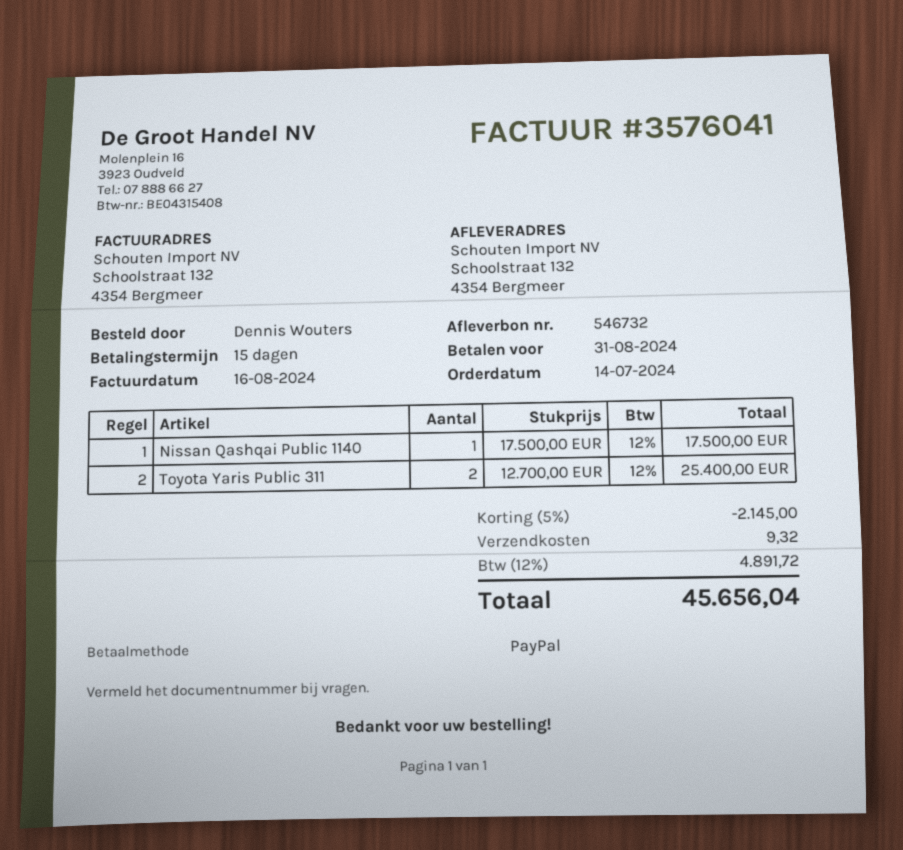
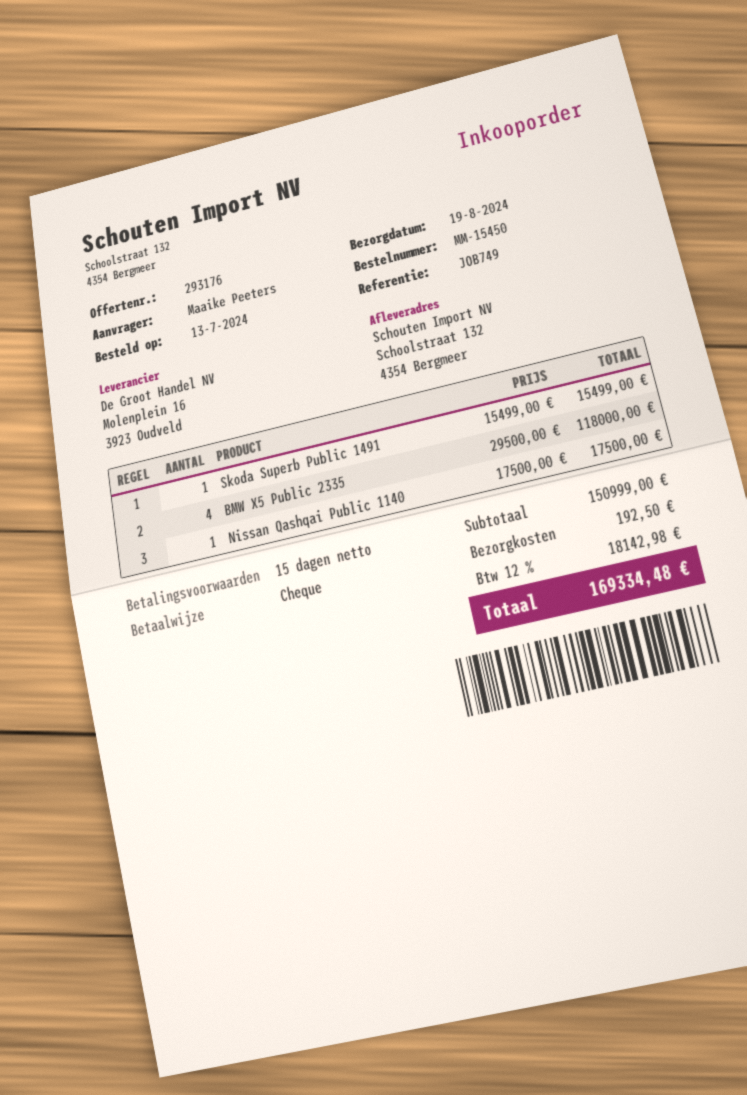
order date: 2024-07-14 -> 2024-07-13
ordered by: Dennis Wouters -> Maaike Peeters
payment method: PayPal -> cheque
Toyota Yaris Public 311: 2 x 12700.00 = 25400.00 -> none
Skoda Superb Public 1491: none -> 1 x 15499.00 = 15499.00
BMW X5 Public 2335: none -> 4 x 29500.00 = 118000.00
discount: 5% = 2145.00 -> none
shipping: 9.32 -> 192.50
tax: 12% = 4891.72 -> 12% = 18142.98
total: 45656.04 -> 169334.48

